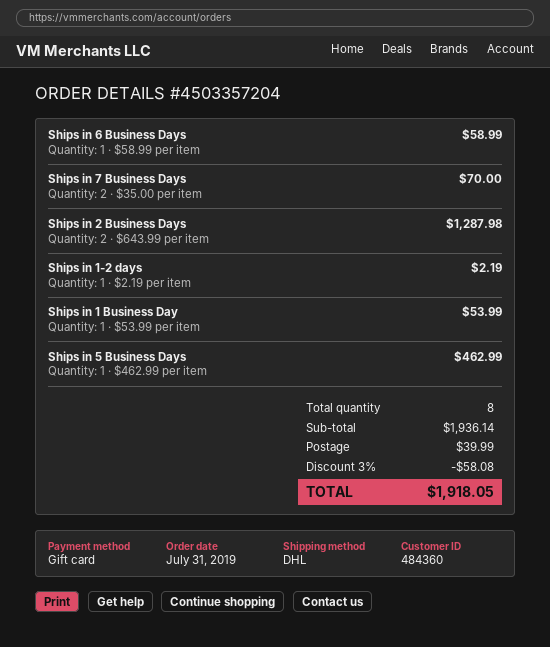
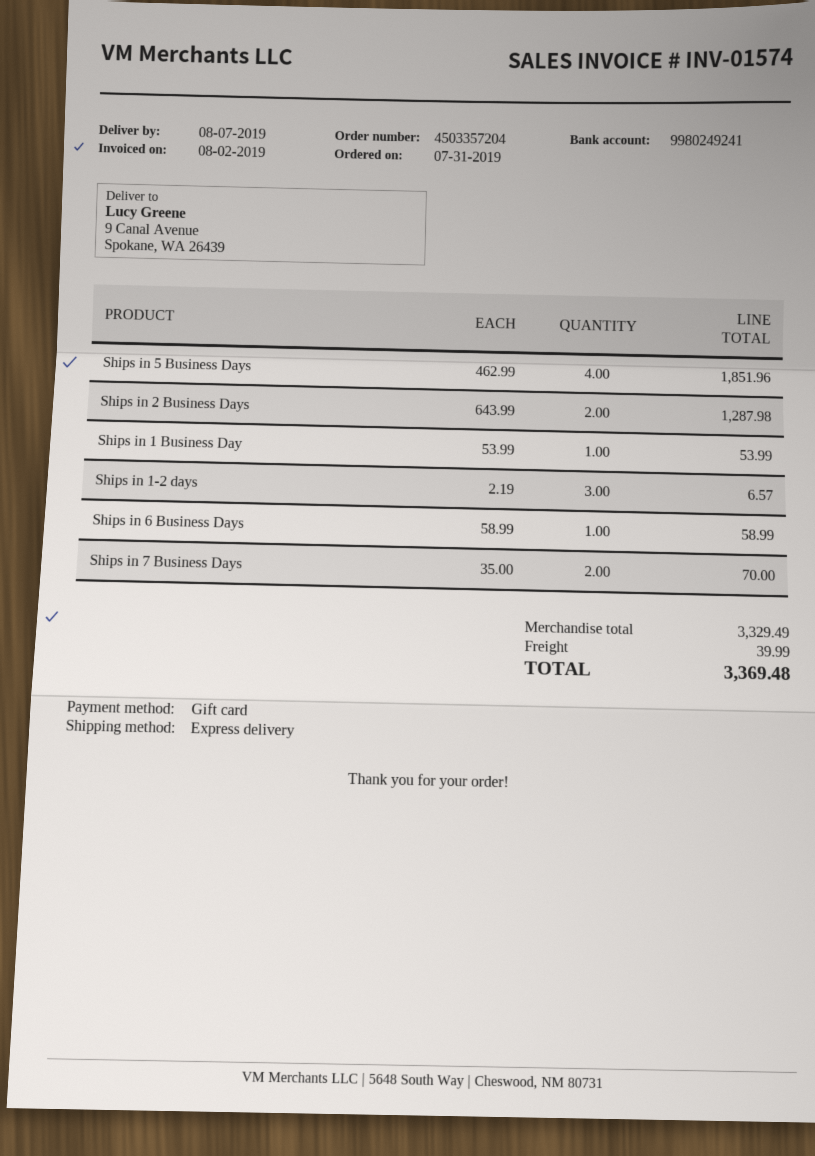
shipping method: DHL -> express
Ships in 1-2 days: 1 x 2.19 = 2.19 -> 3 x 2.19 = 6.57
Ships in 5 Business Days: 1 x 462.99 = 462.99 -> 4 x 462.99 = 1851.96
subtotal: 1936.14 -> 3329.49
discount: 3% = 58.08 -> none
total: 1918.05 -> 3369.48

